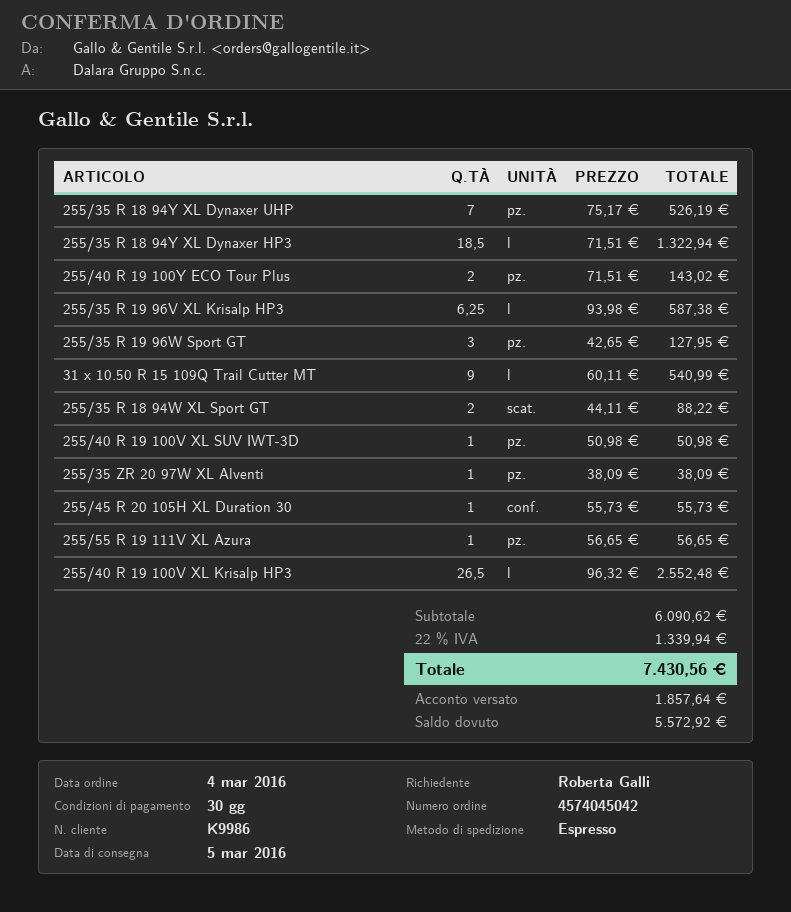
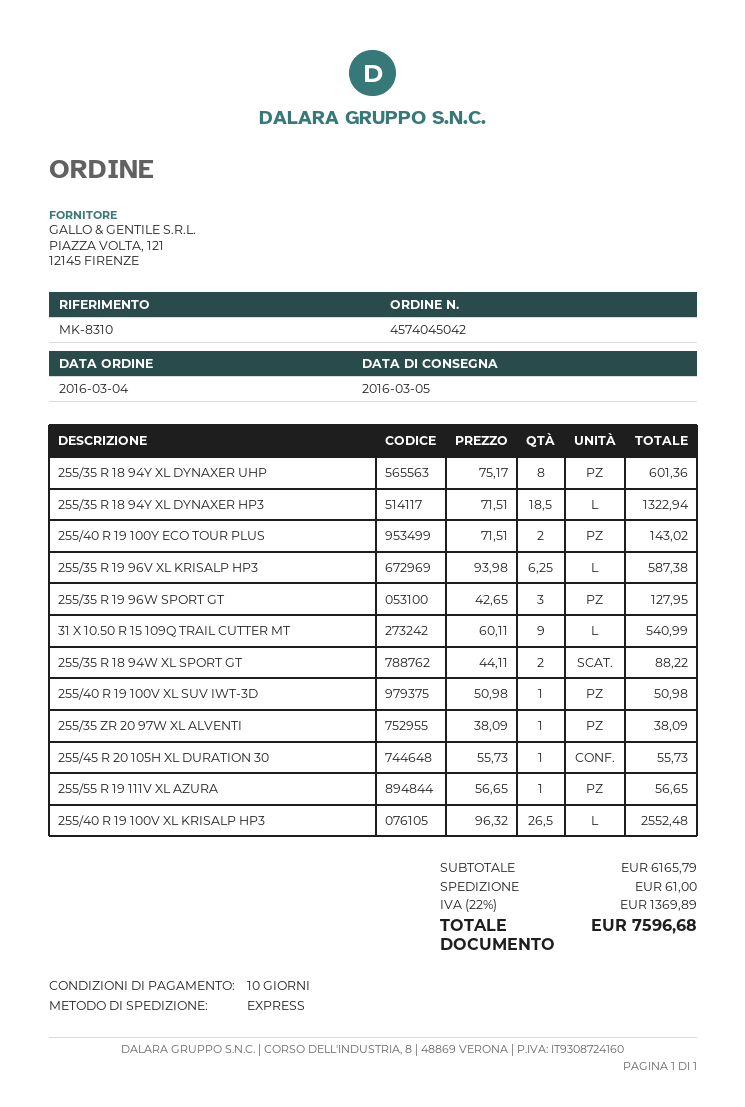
payment terms: 30 days -> 10 days
255/35 R 18 94Y XL Dynaxer UHP: 7 x 75.17 = 526.19 -> 8 x 75.17 = 601.36
subtotal: 6090.62 -> 6165.79
shipping: none -> 61.00
tax: 22% = 1339.94 -> 22% = 1369.89
total: 7430.56 -> 7596.68

